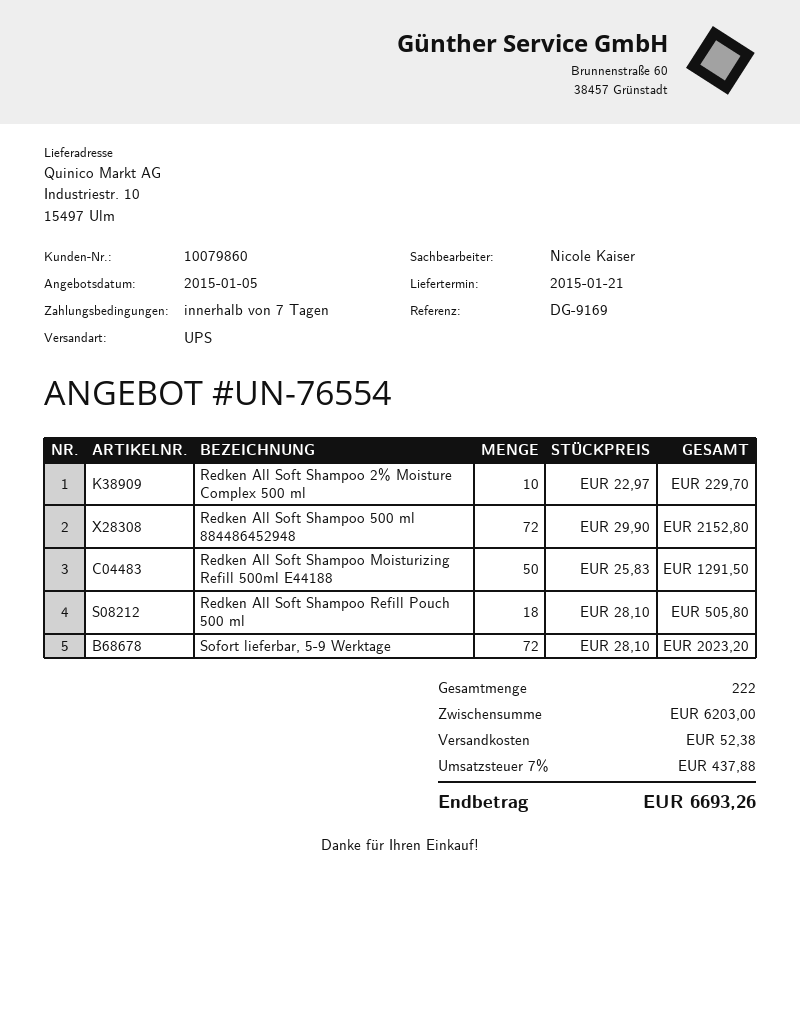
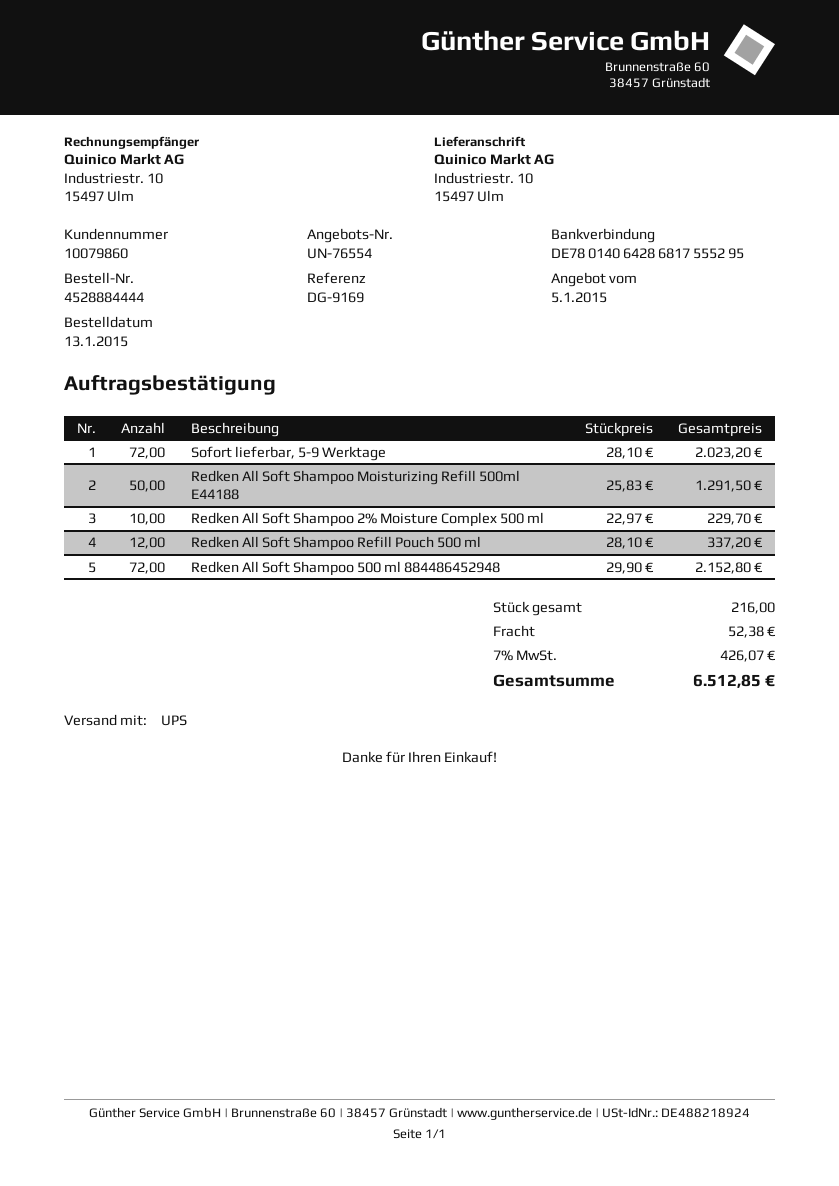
Redken All Soft Shampoo Refill Pouch 500 ml: 18 x 28.10 = 505.80 -> 12 x 28.10 = 337.20
total quantity: 222 -> 216
tax: 7% = 437.88 -> 7% = 426.07
total: 6693.26 -> 6512.85

